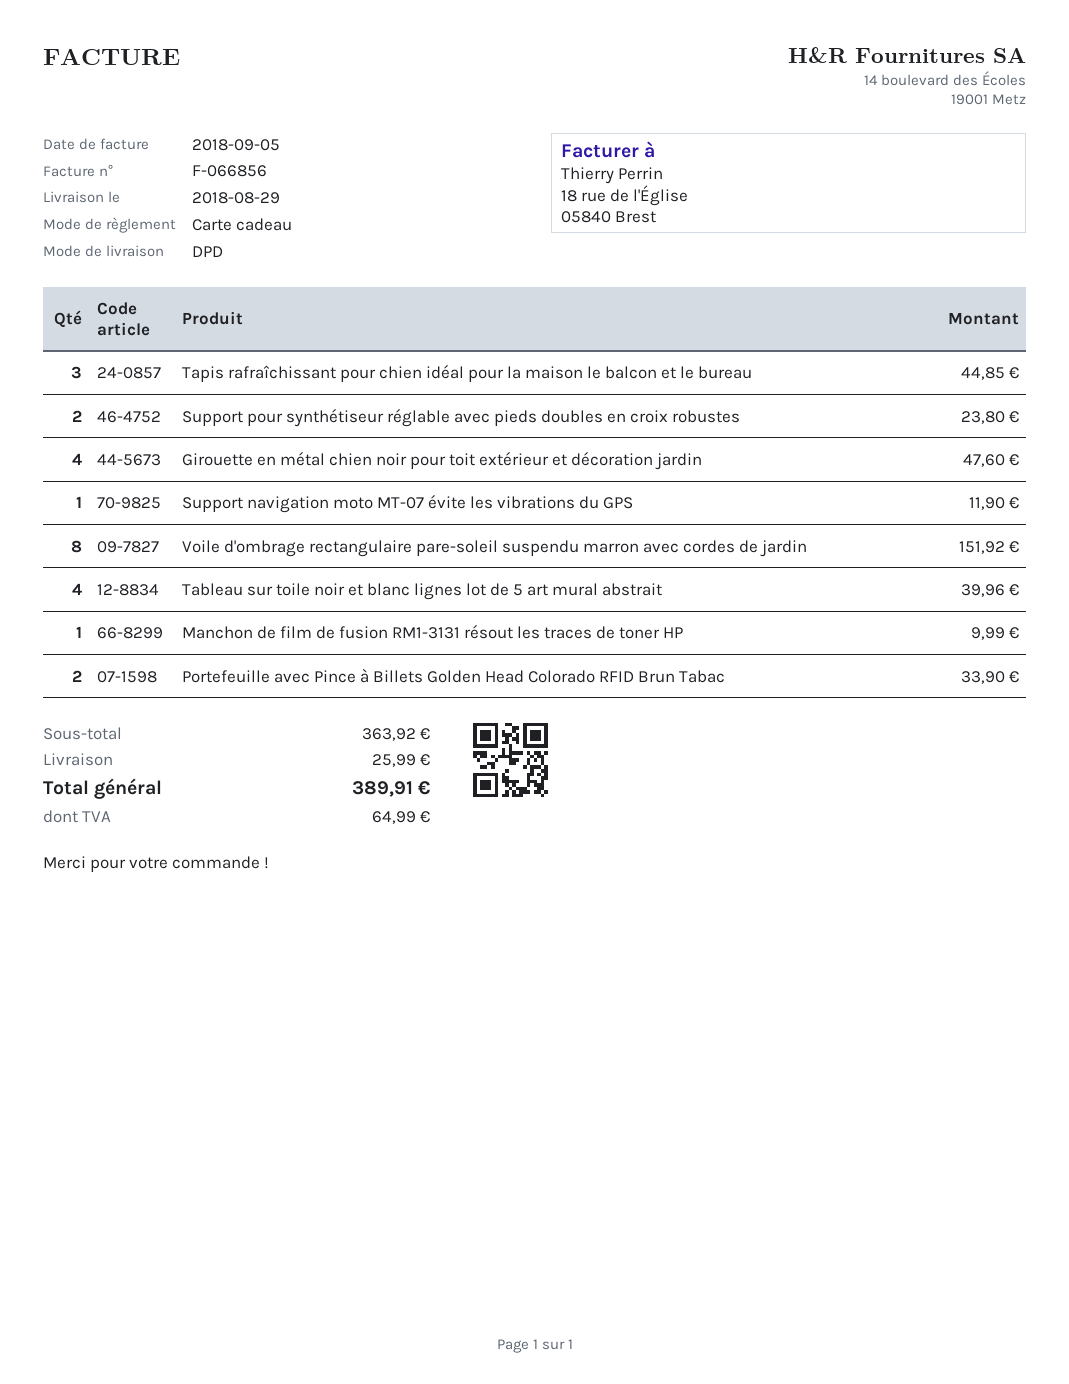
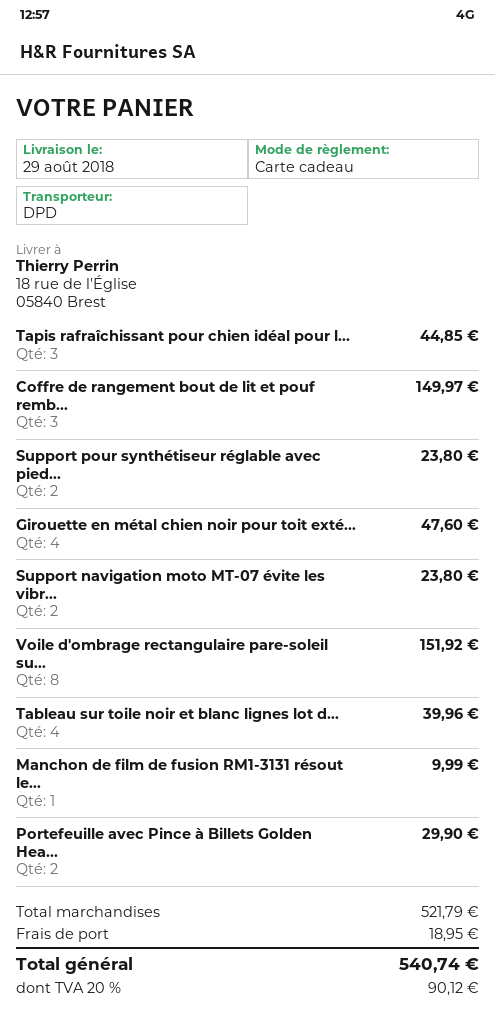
Support navigation moto MT-07 évite les vibrations du GPS: 1 for 11.90 -> 2 for 23.80
Portefeuille avec Pince à Billets Golden Head Colorado RFID Brun Tabac: 2 for 33.90 -> 2 for 29.90
Coffre de rangement bout de lit et pouf remb...: none -> 3 for 149.97
subtotal: 363.92 -> 521.79
shipping: 25.99 -> 18.95
tax: 64.99 -> 90.12
total: 389.91 -> 540.74

